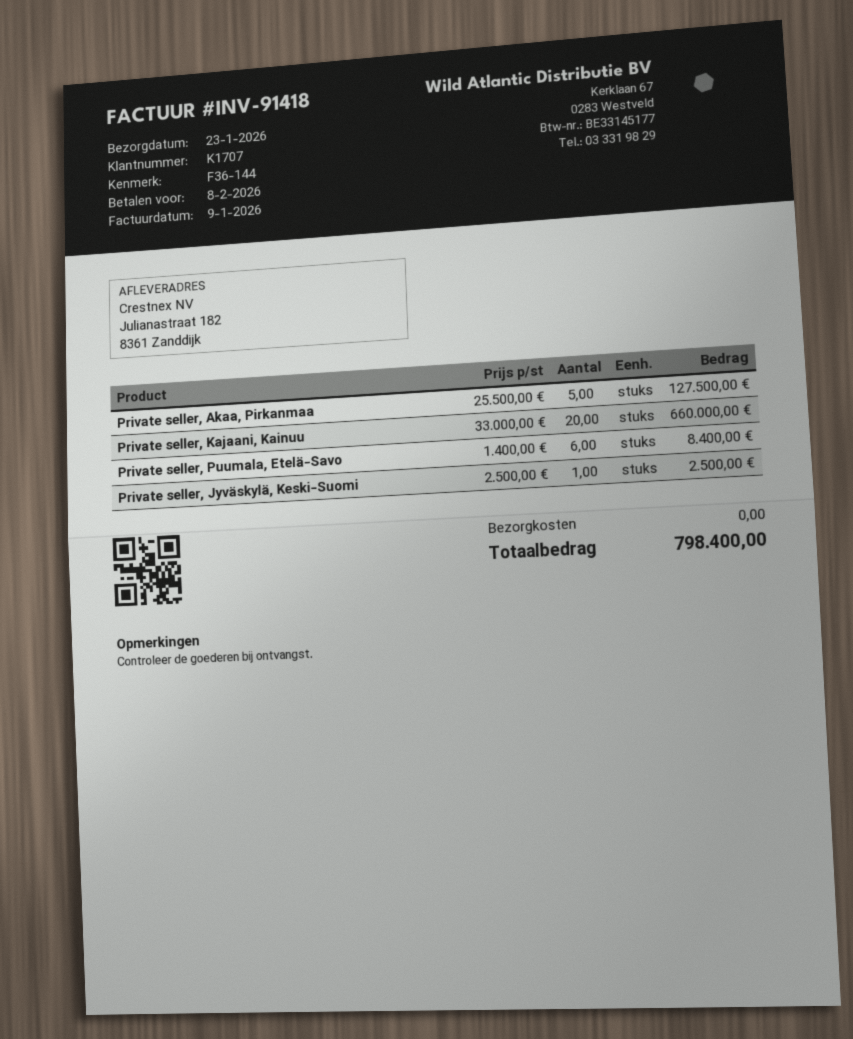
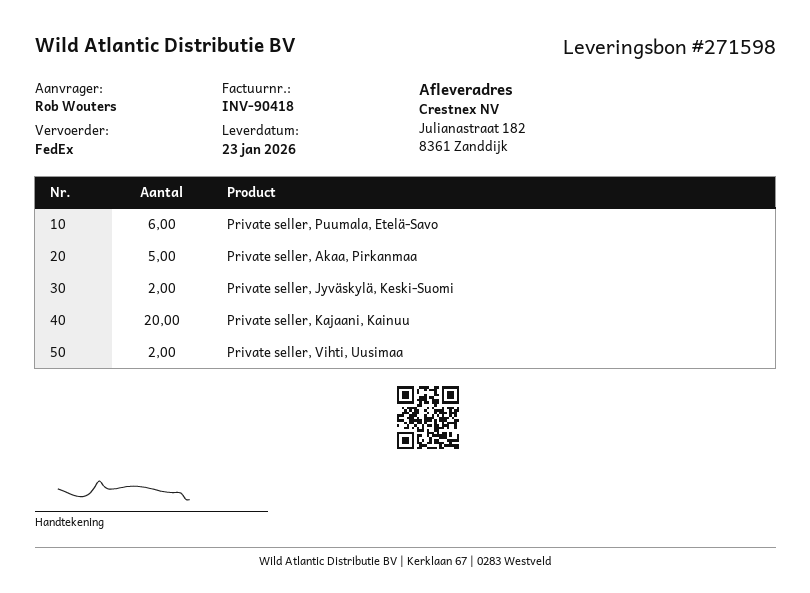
invoice number: INV-91418 -> INV-90418
Private seller, Jyväskylä, Keski-Suomi: 1 -> 2
Private seller, Vihti, Uusimaa: none -> 2

